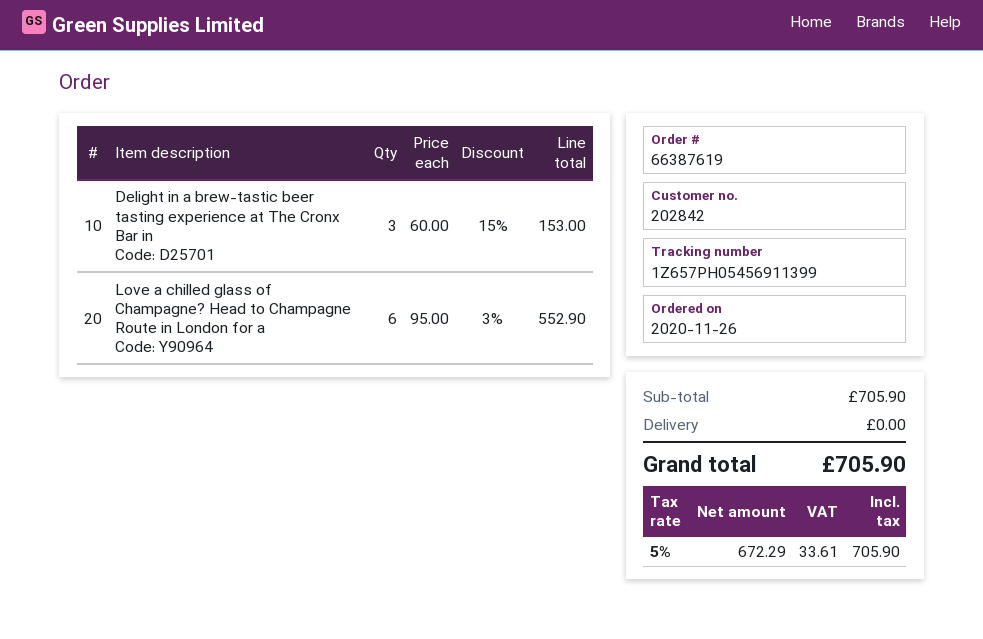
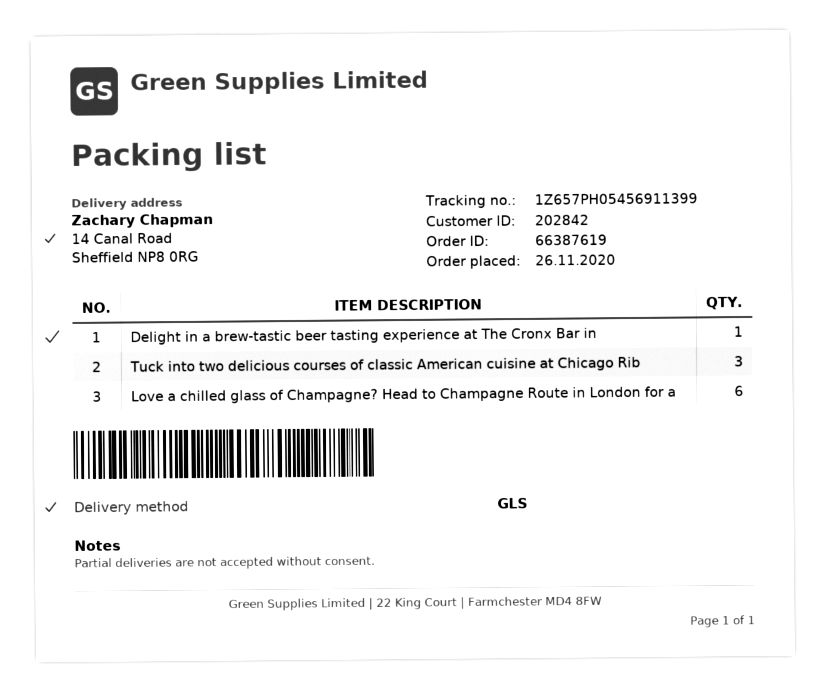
Delight in a brew-tastic beer tasting experience at The Cronx Bar in: 3 -> 1
Tuck into two delicious courses of classic American cuisine at Chicago Rib: none -> 3

